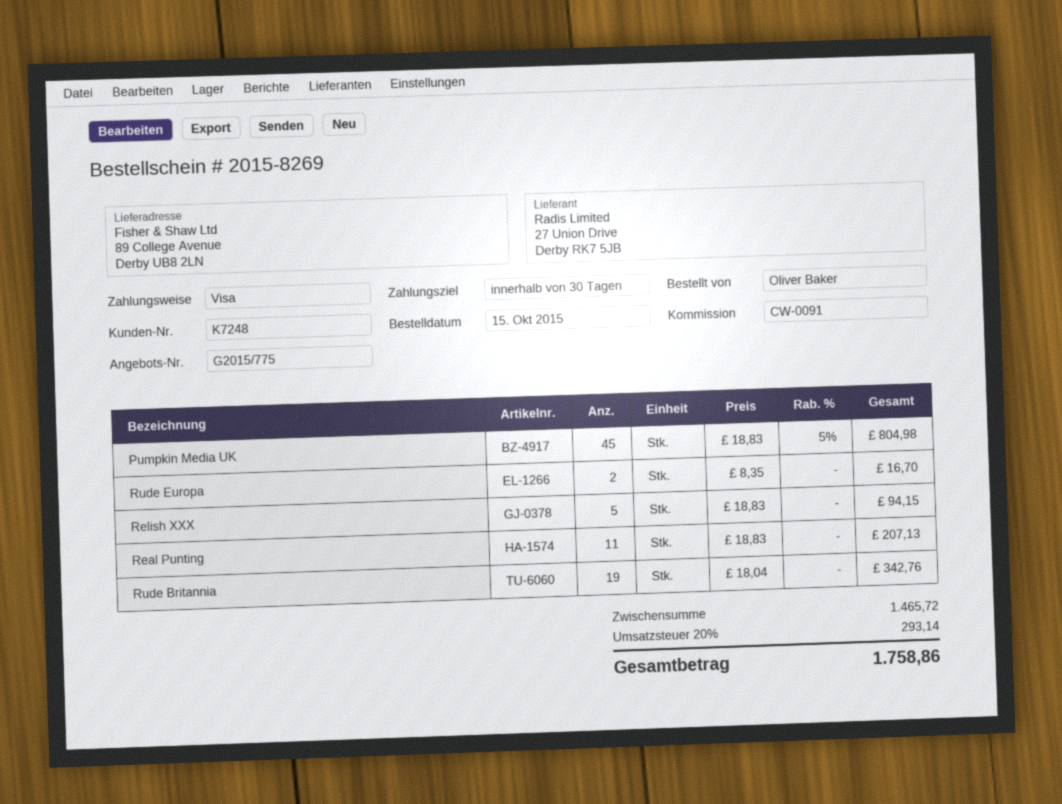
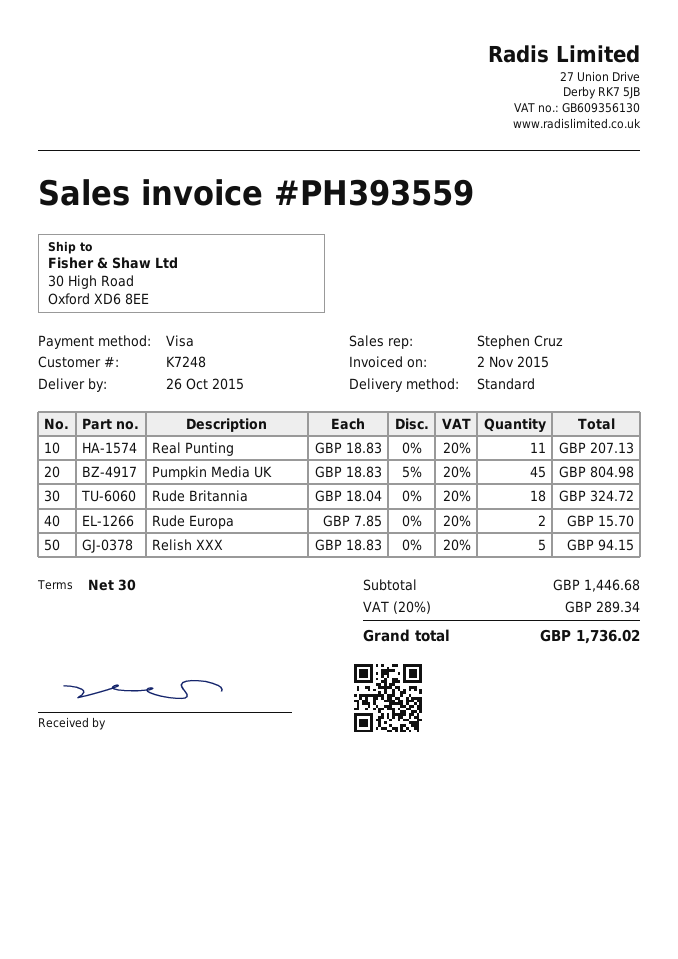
ship to: 89 College Avenue, Derby UB8 2LN -> 30 High Road, Oxford XD6 8EE
Rude Europa: 2 x 8.35 = 16.70 -> 2 x 7.85 = 15.70
Rude Britannia: 19 x 18.04 = 342.76 -> 18 x 18.04 = 324.72
subtotal: 1465.72 -> 1446.68
tax: 20% = 293.14 -> 20% = 289.34
total: 1758.86 -> 1736.02

